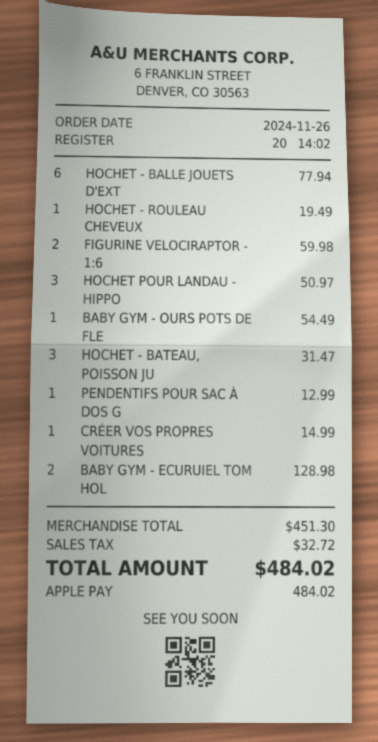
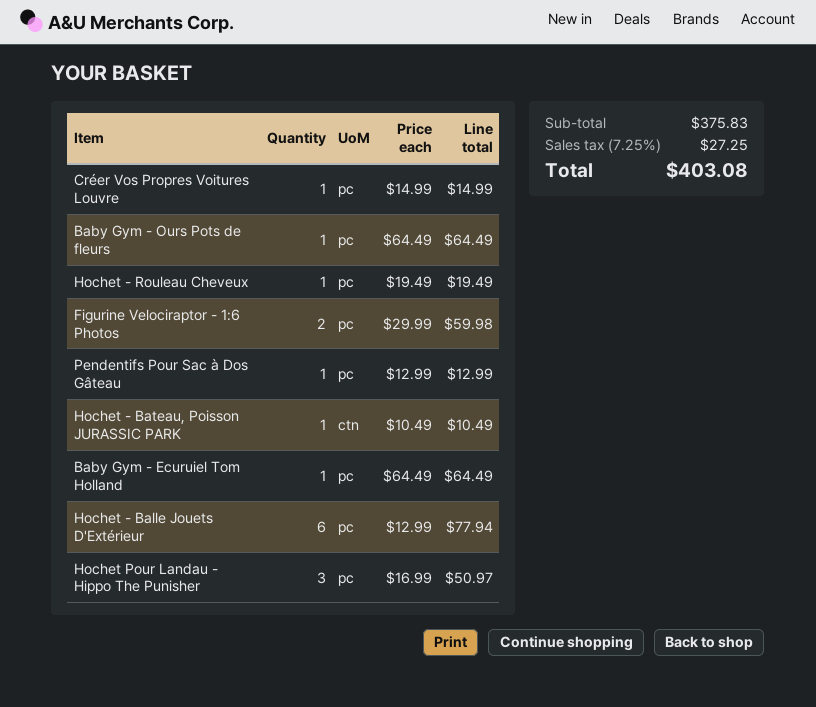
BABY GYM - OURS POTS DE FLE: 1 for 54.49 -> 1 for 64.49
HOCHET - BATEAU, POISSON JU: 3 for 31.47 -> 1 for 10.49
BABY GYM - ECURUIEL TOM HOL: 2 for 128.98 -> 1 for 64.49
subtotal: 451.30 -> 375.83
tax: 32.72 -> 27.25
total: 484.02 -> 403.08

